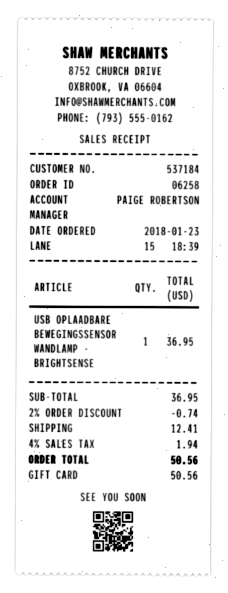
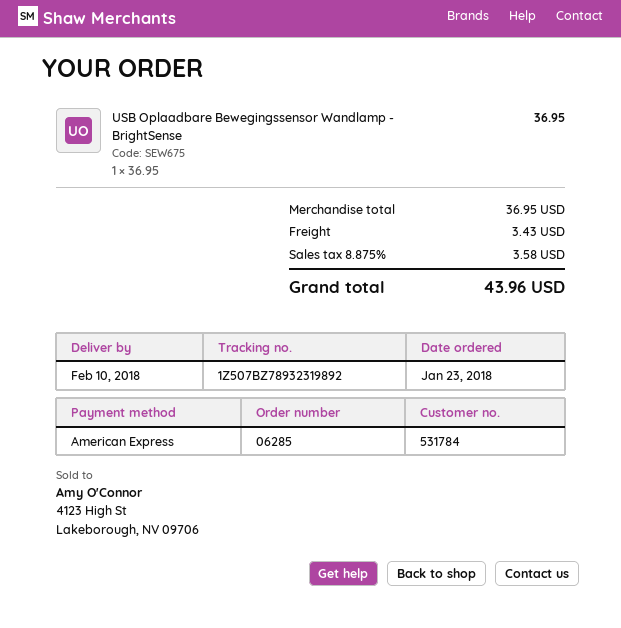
order number: 06258 -> 06285
customer number: 537184 -> 531784
payment method: gift card -> American Express
discount: 2% = 0.74 -> none
shipping: 12.41 -> 3.43
tax: 4% = 1.94 -> 8.875% = 3.58
total: 50.56 -> 43.96

